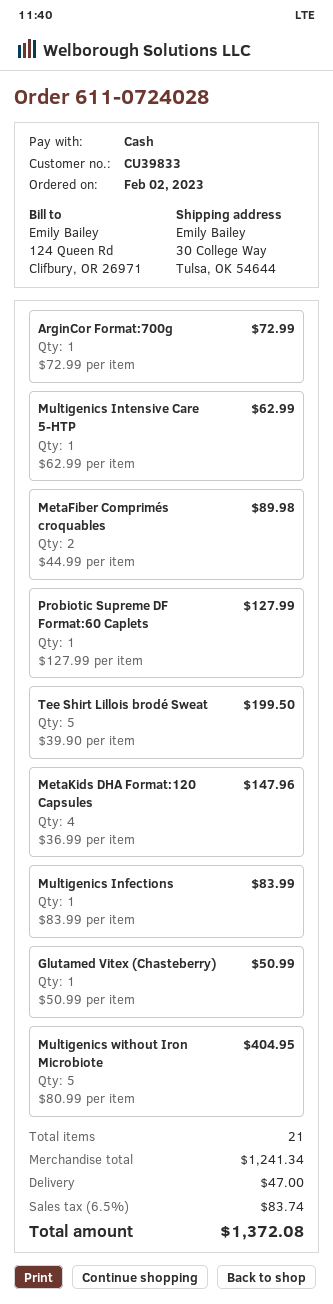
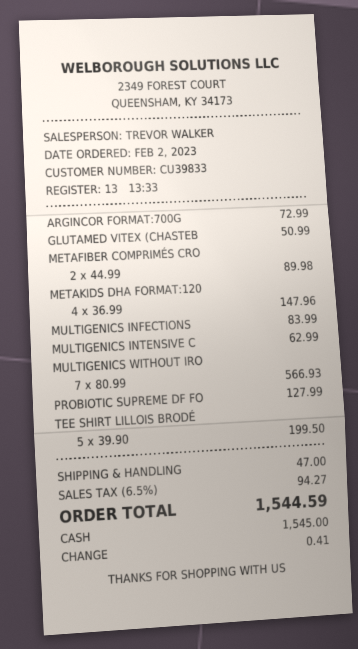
Multigenics without Iron Microbiote: 5 x 80.99 = 404.95 -> 7 x 80.99 = 566.93
tax: 6.5% = 83.74 -> 6.5% = 94.27
total: 1372.08 -> 1544.59

